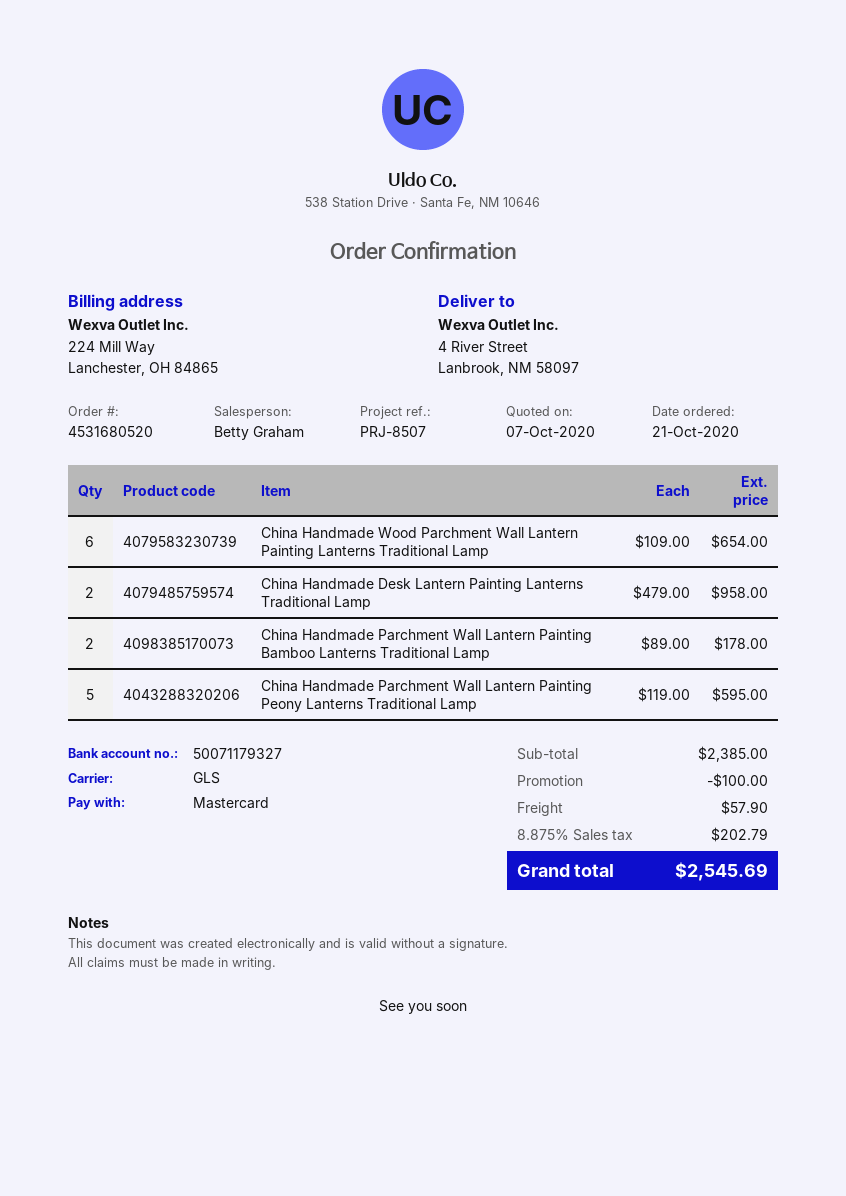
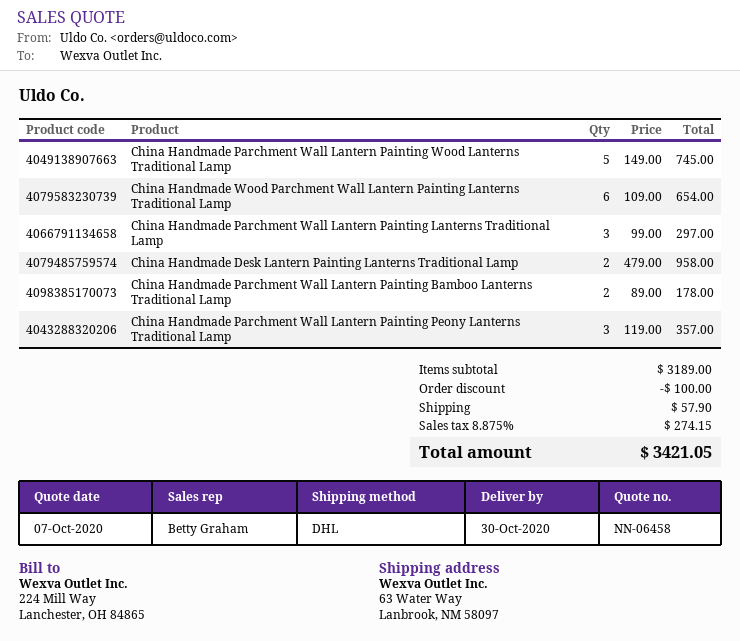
shipping method: GLS -> DHL
ship to: 4 River Street, Lanbrook, NM 58097 -> 63 Water Way, Lanbrook, NM 58097
China Handmade Parchment Wall Lantern Painting Peony Lanterns Traditional Lamp: 5 x 119.00 = 595.00 -> 3 x 119.00 = 357.00
China Handmade Parchment Wall Lantern Painting Wood Lanterns Traditional Lamp: none -> 5 x 149.00 = 745.00
China Handmade Parchment Wall Lantern Painting Lanterns Traditional Lamp: none -> 3 x 99.00 = 297.00
subtotal: 2385.00 -> 3189.00
tax: 8.875% = 202.79 -> 8.875% = 274.15
total: 2545.69 -> 3421.05

